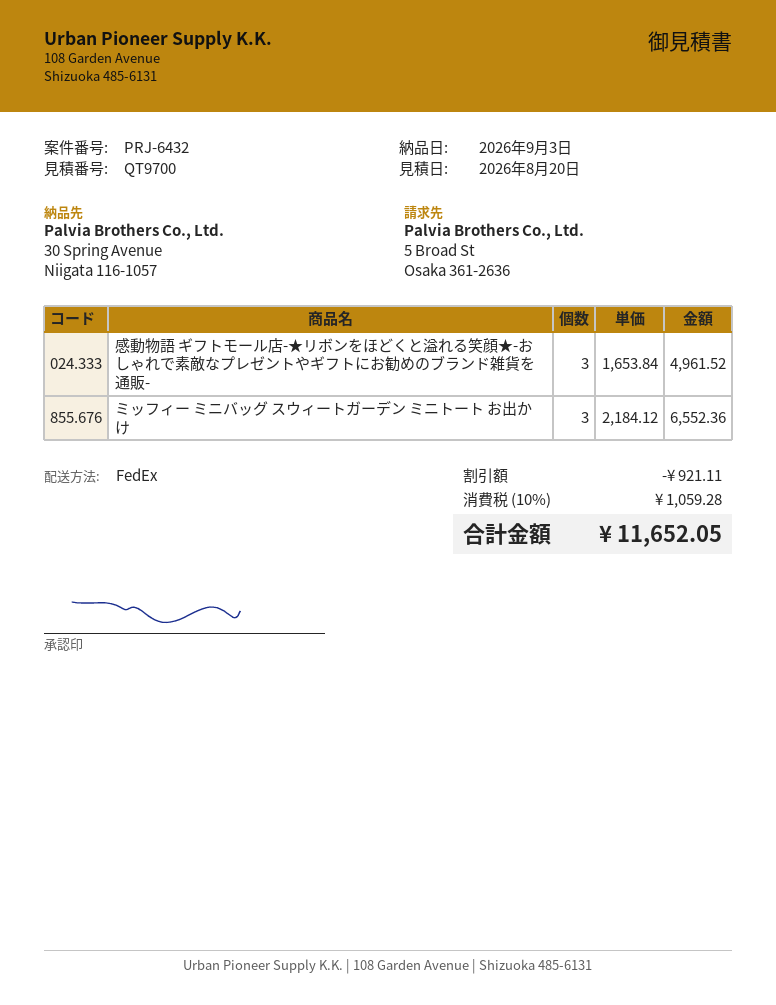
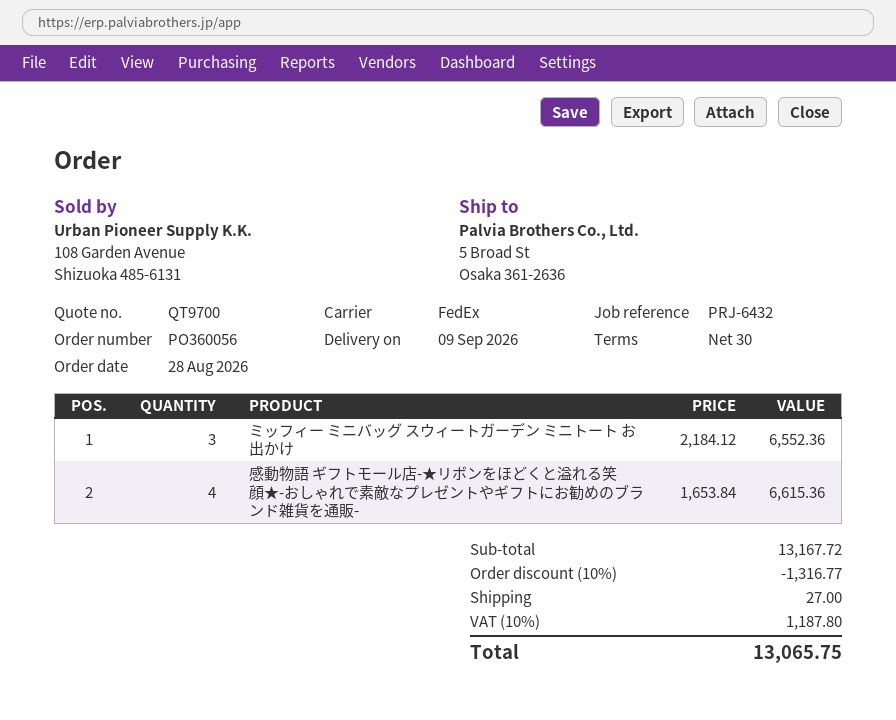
delivery date: 2026-09-03 -> 2026-09-09
ship to: 30 Spring Avenue, Niigata 116-1057 -> 5 Broad St, Osaka 361-2636
感動物語 ギフトモール店-★リボンをほどくと溢れる笑顔★-おしゃれで素敵なプレゼントやギフトにお勧めのブランド雑貨を通販-: 3 x 1653.84 = 4961.52 -> 4 x 1653.84 = 6615.36
discount: 921.11 -> 1316.77
shipping: none -> 27.00
tax: 10% = 1059.28 -> 10% = 1187.80
total: 11652.05 -> 13065.75

